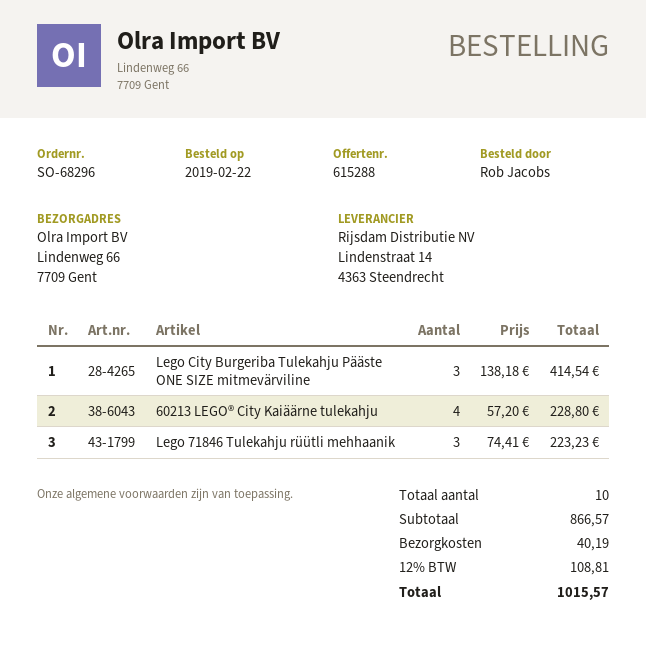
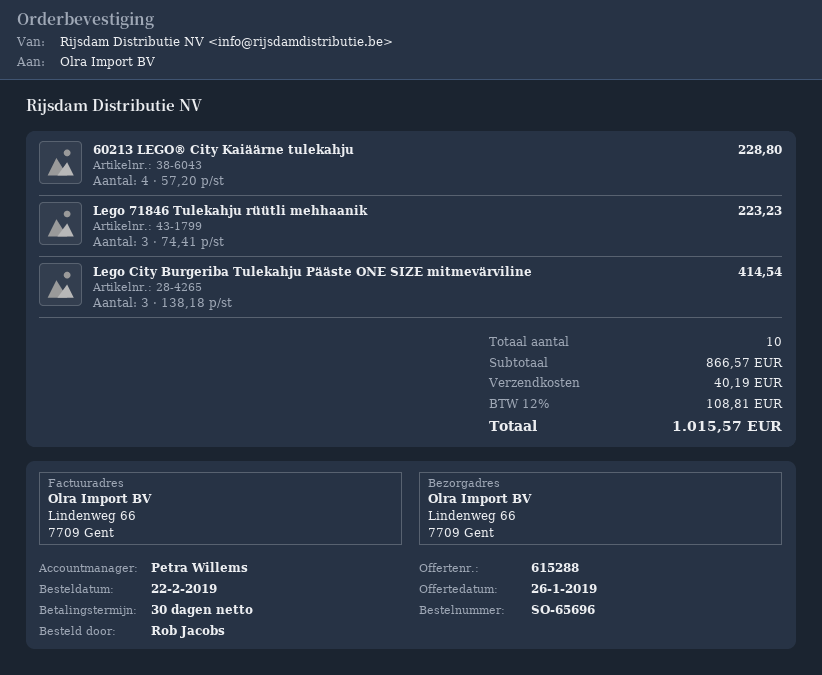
order number: SO-68296 -> SO-65696

